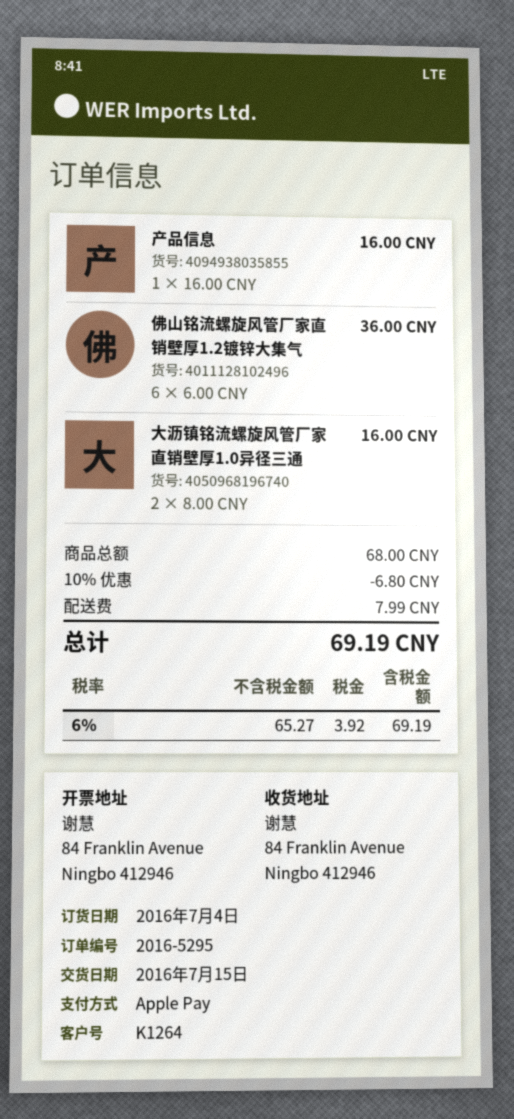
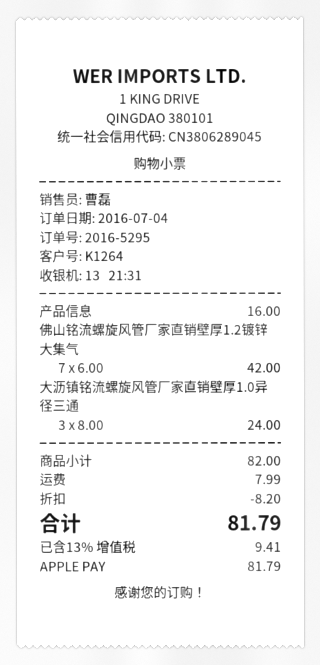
佛山铭流螺旋风管厂家直销壁厚1.2镀锌大集气: 6 x 6.00 = 36.00 -> 7 x 6.00 = 42.00
大沥镇铭流螺旋风管厂家直销壁厚1.0异径三通: 2 x 8.00 = 16.00 -> 3 x 8.00 = 24.00
subtotal: 68.00 -> 82.00
discount: 6.80 -> 8.20
tax: 6% = 3.92 -> 13% = 9.41
total: 69.19 -> 81.79

